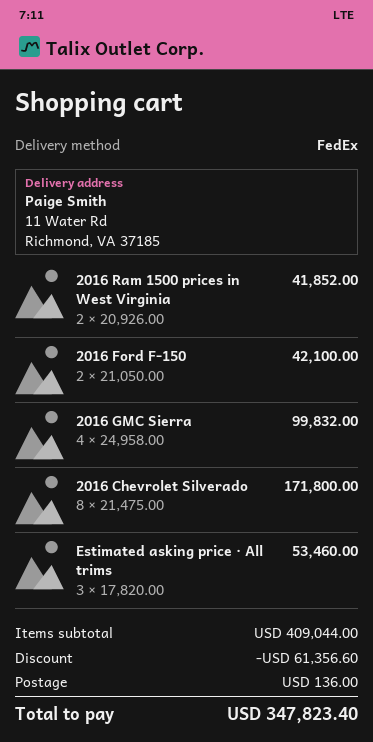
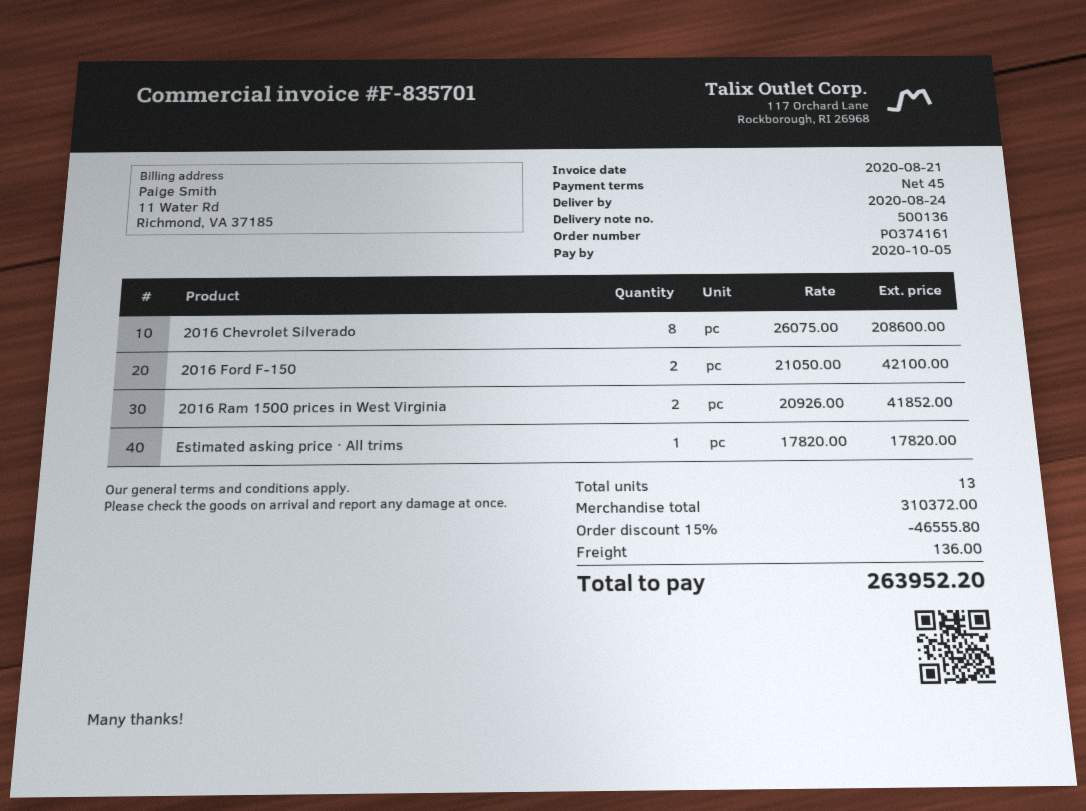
2016 GMC Sierra: 4 x 24958.00 = 99832.00 -> none
2016 Chevrolet Silverado: 8 x 21475.00 = 171800.00 -> 8 x 26075.00 = 208600.00
Estimated asking price · All trims: 3 x 17820.00 = 53460.00 -> 1 x 17820.00 = 17820.00
subtotal: 409044.00 -> 310372.00
discount: 61356.60 -> 46555.80
total: 347823.40 -> 263952.20

